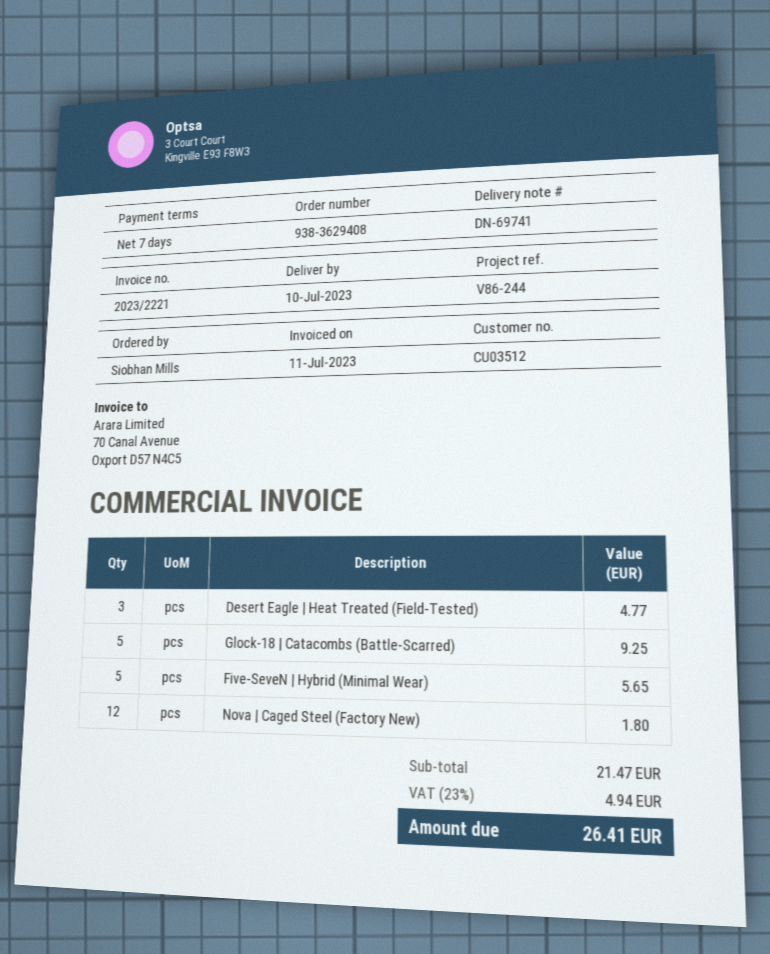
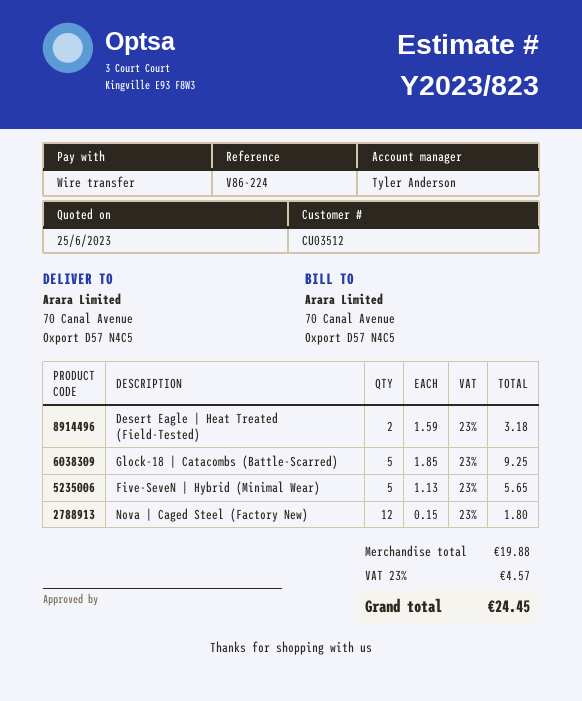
reference: V86-244 -> V86-224
Desert Eagle | Heat Treated (Field-Tested): 3 for 4.77 -> 2 for 3.18
subtotal: 21.47 -> 19.88
tax: 23% = 4.94 -> 23% = 4.57
total: 26.41 -> 24.45

